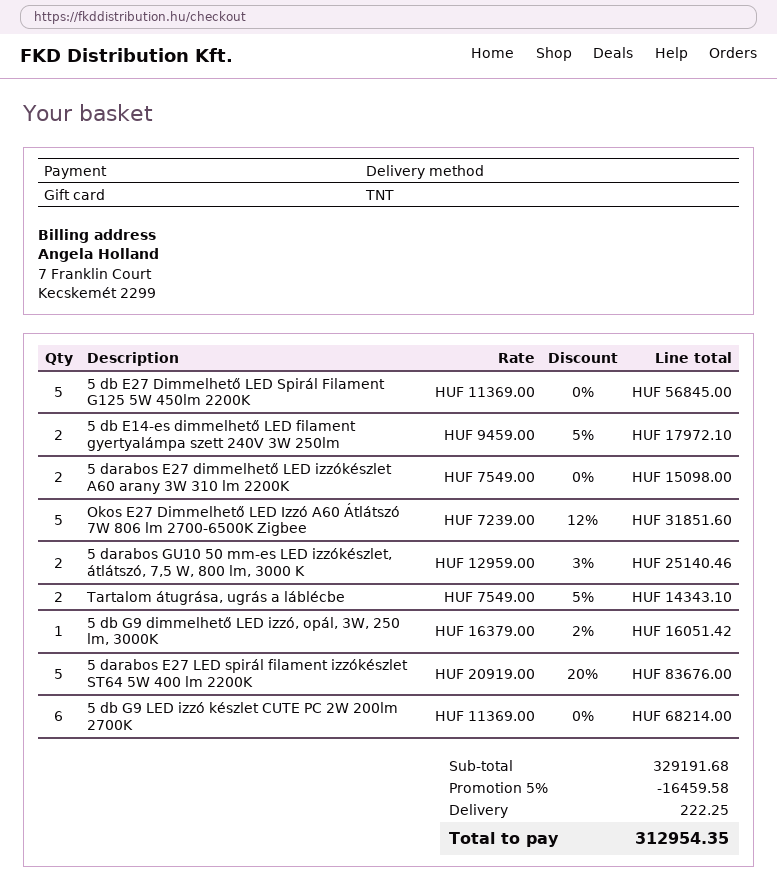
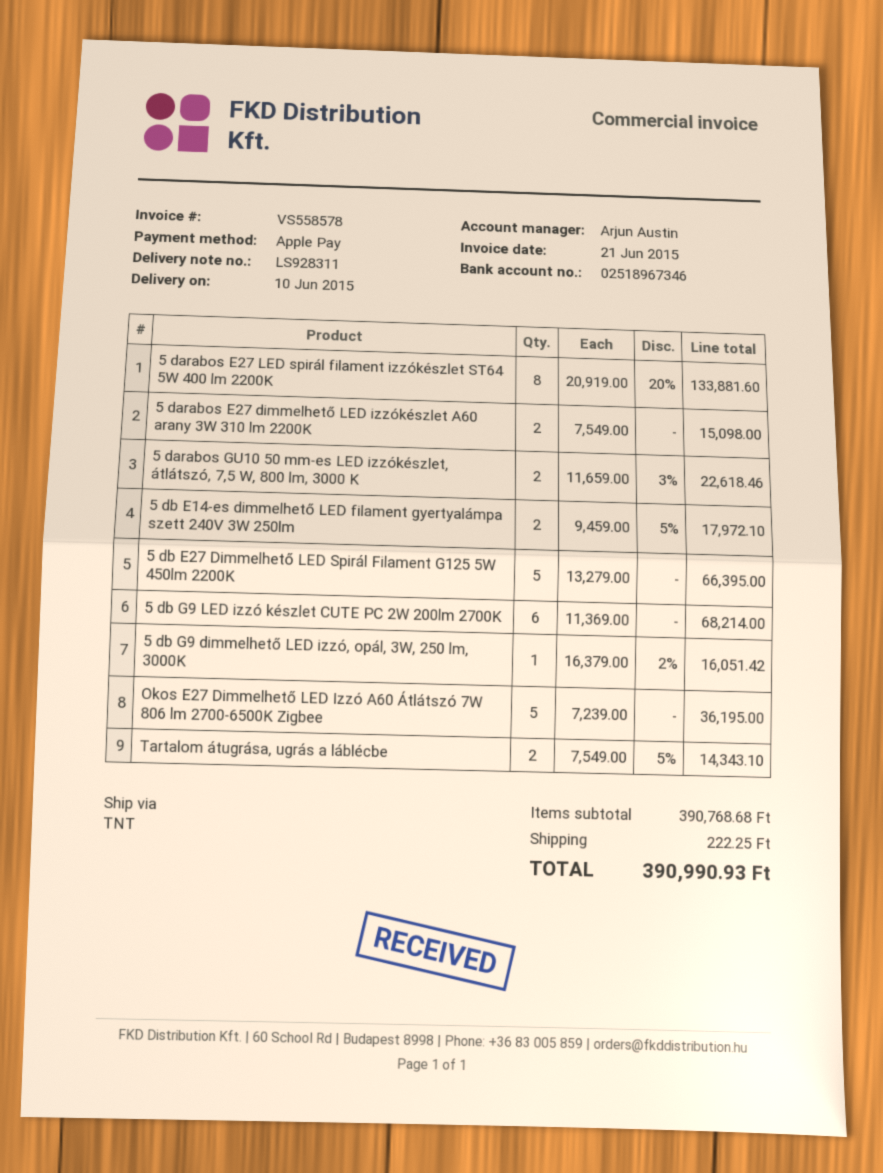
payment method: gift card -> Apple Pay
5 db E27 Dimmelhető LED Spirál Filament G125 5W 450lm 2200K: 5 x 11369.00 = 56845.00 -> 5 x 13279.00 = 66395.00
Okos E27 Dimmelhető LED Izzó A60 Átlátszó 7W 806 lm 2700-6500K Zigbee: 5 x 7239.00 - 12% = 31851.60 -> 5 x 7239.00 = 36195.00
5 darabos GU10 50 mm-es LED izzókészlet, átlátszó, 7,5 W, 800 lm, 3000 K: 2 x 12959.00 - 3% = 25140.46 -> 2 x 11659.00 - 3% = 22618.46
5 darabos E27 LED spirál filament izzókészlet ST64 5W 400 lm 2200K: 5 x 20919.00 - 20% = 83676.00 -> 8 x 20919.00 - 20% = 133881.60
subtotal: 329191.68 -> 390768.68
discount: 5% = 16459.58 -> none
total: 312954.35 -> 390990.93

